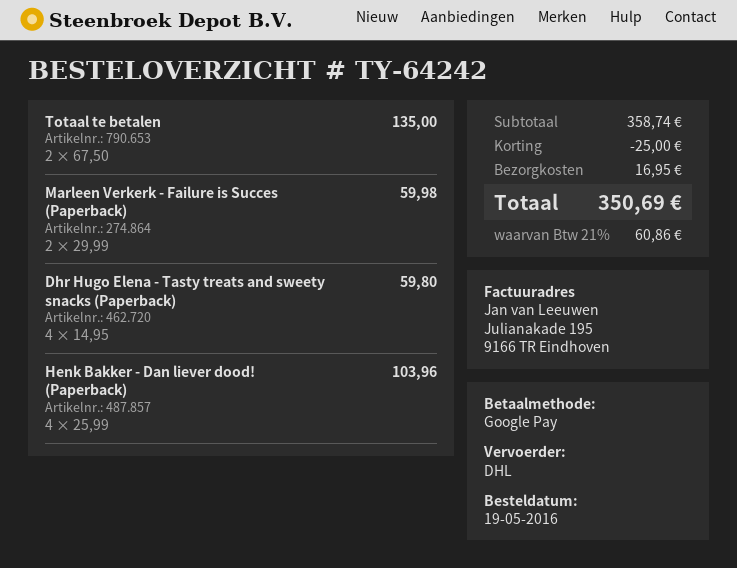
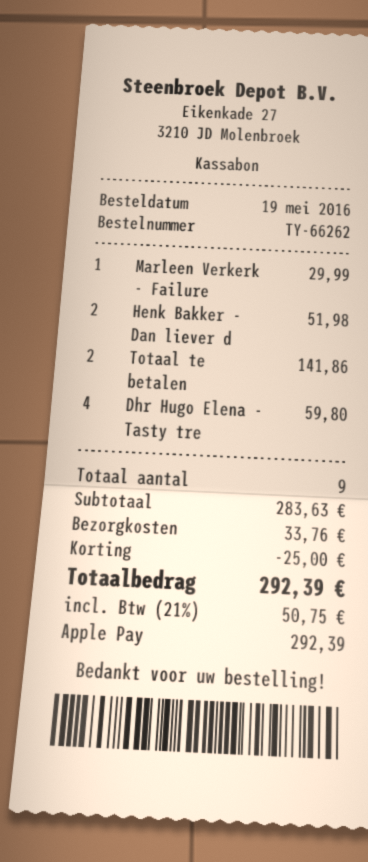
order number: TY-64242 -> TY-66262
payment method: Google Pay -> Apple Pay
Totaal te betalen: 2 for 135.00 -> 2 for 141.86
Marleen Verkerk - Failure is Succes (Paperback): 2 for 59.98 -> 1 for 29.99
Henk Bakker - Dan liever dood! (Paperback): 4 for 103.96 -> 2 for 51.98
subtotal: 358.74 -> 283.63
shipping: 16.95 -> 33.76
tax: 21% = 60.86 -> 21% = 50.75
total: 350.69 -> 292.39

